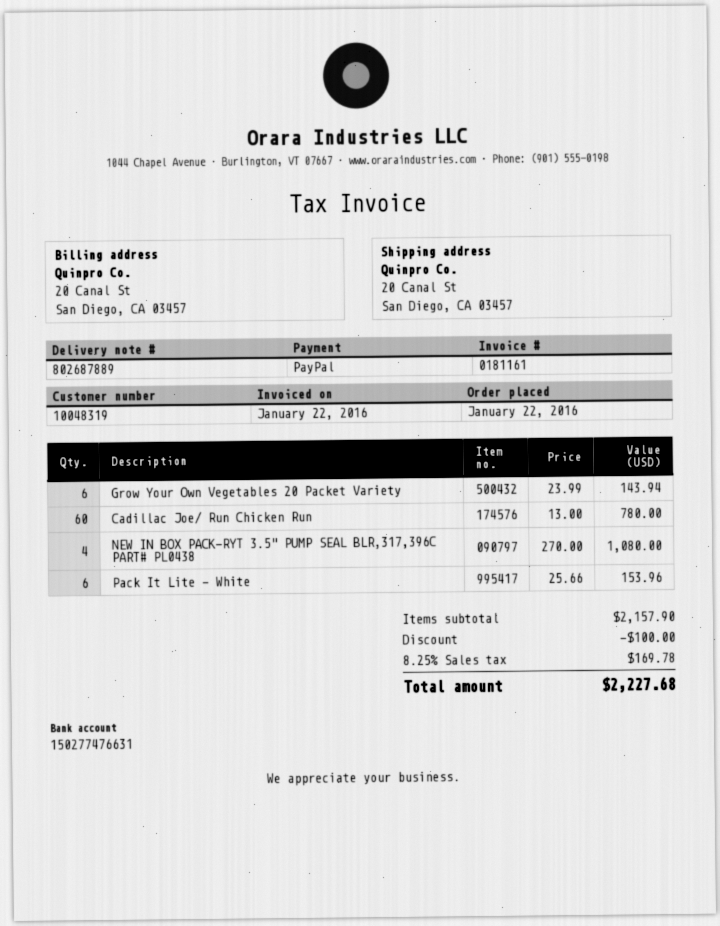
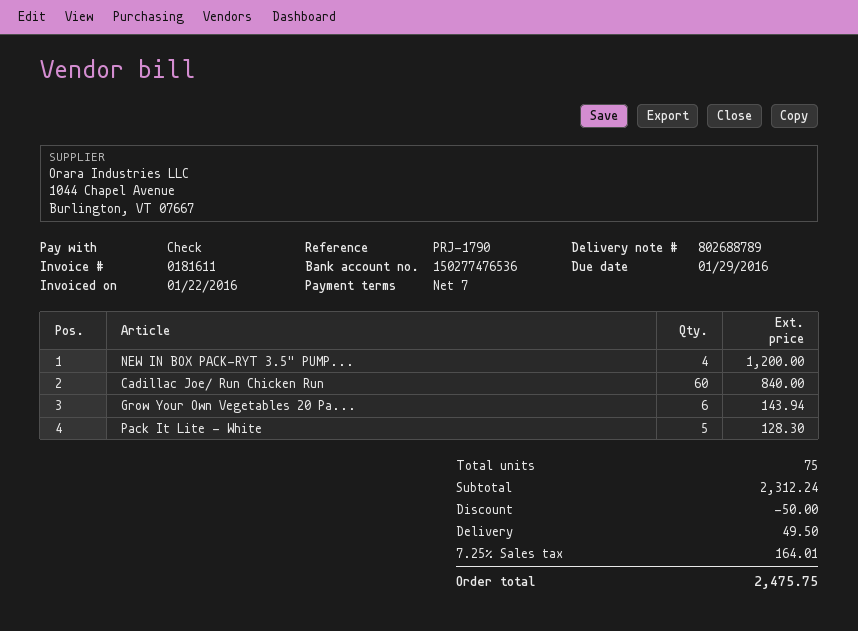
delivery note number: 802687889 -> 802688789
invoice number: 0181161 -> 0181611
payment method: PayPal -> cheque
bank account: 150277476631 -> 150277476536
Cadillac Joe/ Run Chicken Run: 60 for 780.00 -> 60 for 840.00
NEW IN BOX PACK-RYT 3.5" PUMP SEAL BLR,317,396C PART# PL0438: 4 for 1080.00 -> 4 for 1200.00
Pack It Lite - White: 6 for 153.96 -> 5 for 128.30
subtotal: 2157.90 -> 2312.24
discount: 100.00 -> 50.00
shipping: none -> 49.50
tax: 8.25% = 169.78 -> 7.25% = 164.01
total: 2227.68 -> 2475.75

